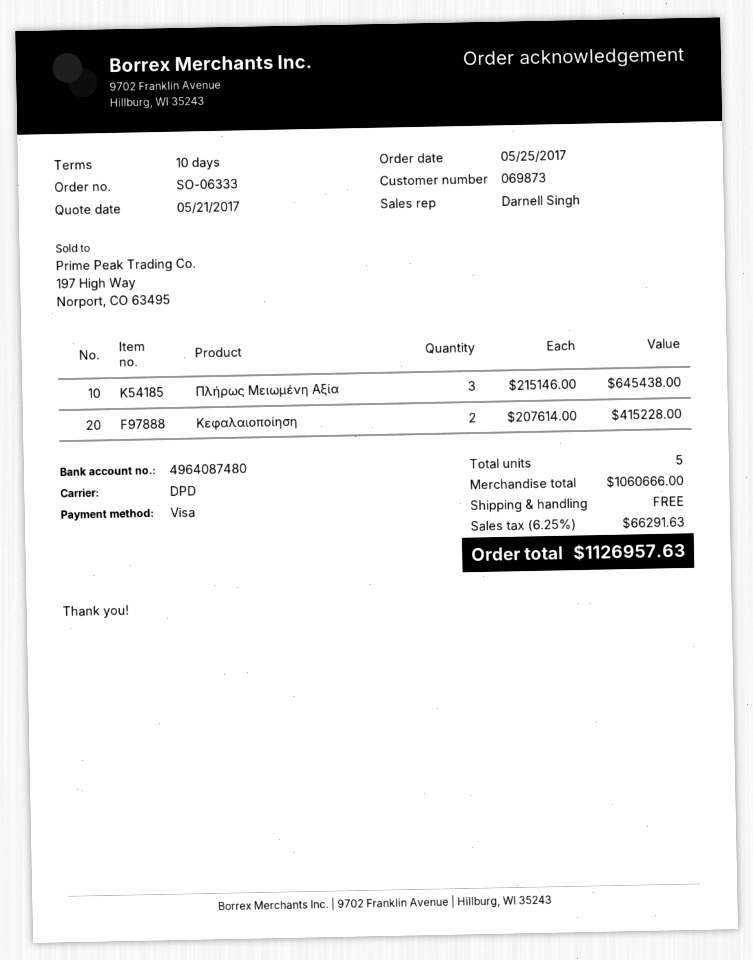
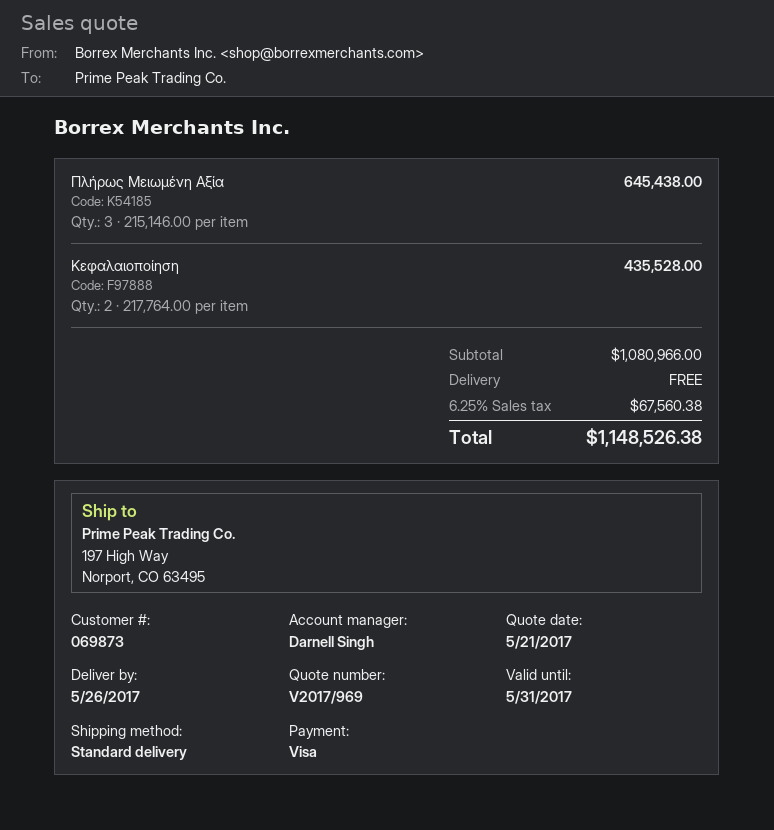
shipping method: DPD -> standard
Κεφαλαιοποίηση: 2 x 207614.00 = 415228.00 -> 2 x 217764.00 = 435528.00
subtotal: 1060666.00 -> 1080966.00
tax: 6.25% = 66291.63 -> 6.25% = 67560.38
total: 1126957.63 -> 1148526.38

